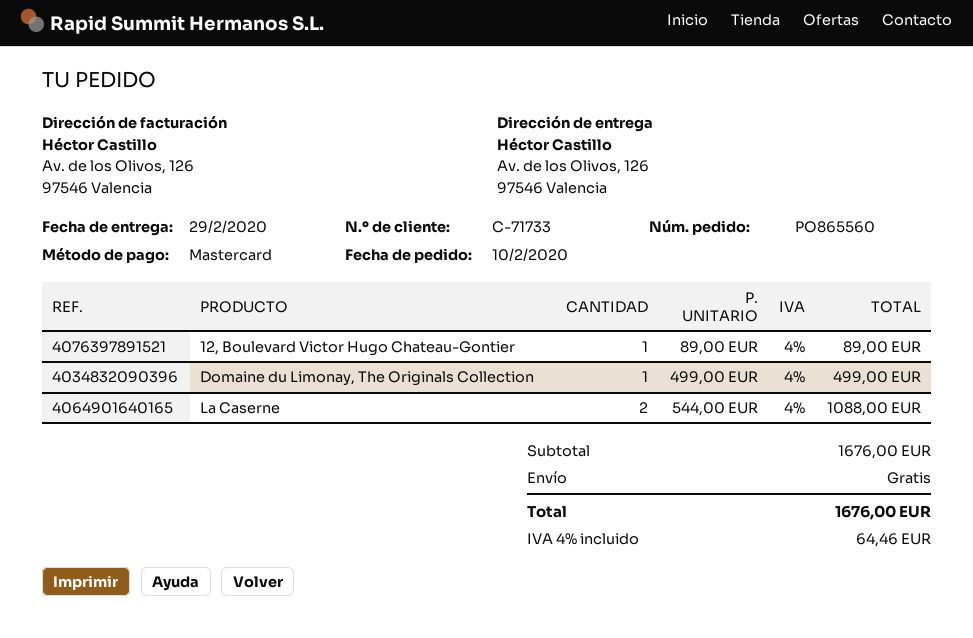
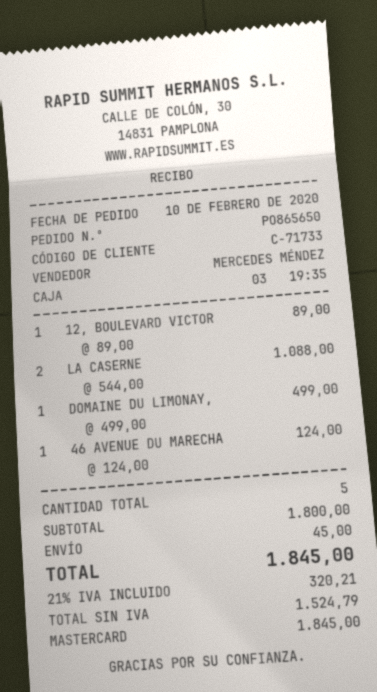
order number: PO865560 -> PO865650
46 AVENUE DU MARECHA: none -> 1 x 124.00 = 124.00
subtotal: 1676.00 -> 1800.00
shipping: 0.00 -> 45.00
tax: 4% = 64.46 -> 21% = 320.21
total: 1676.00 -> 1845.00

